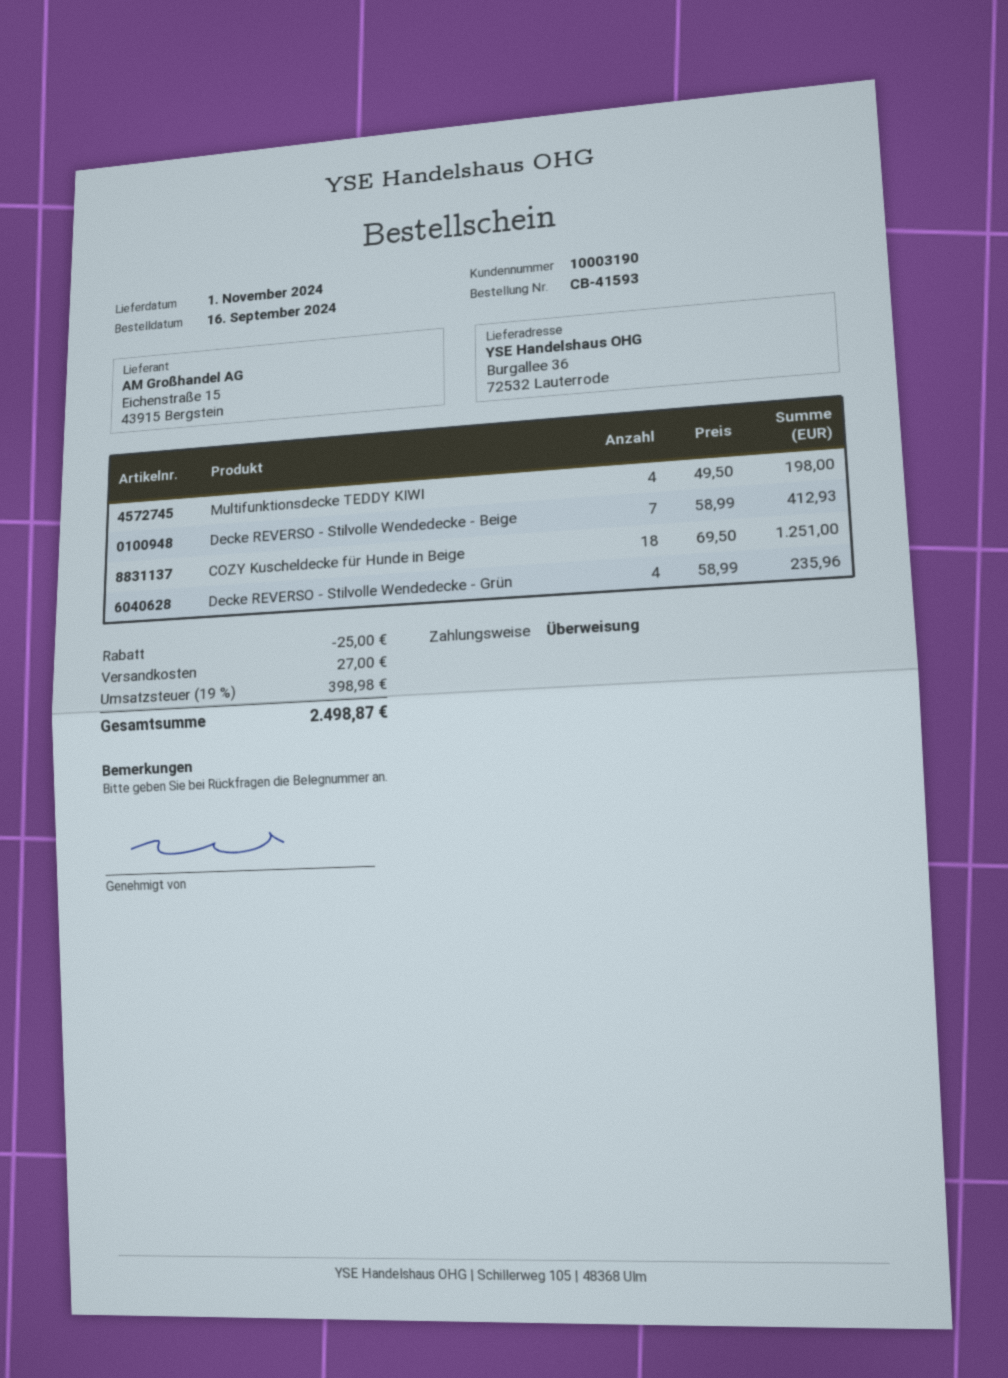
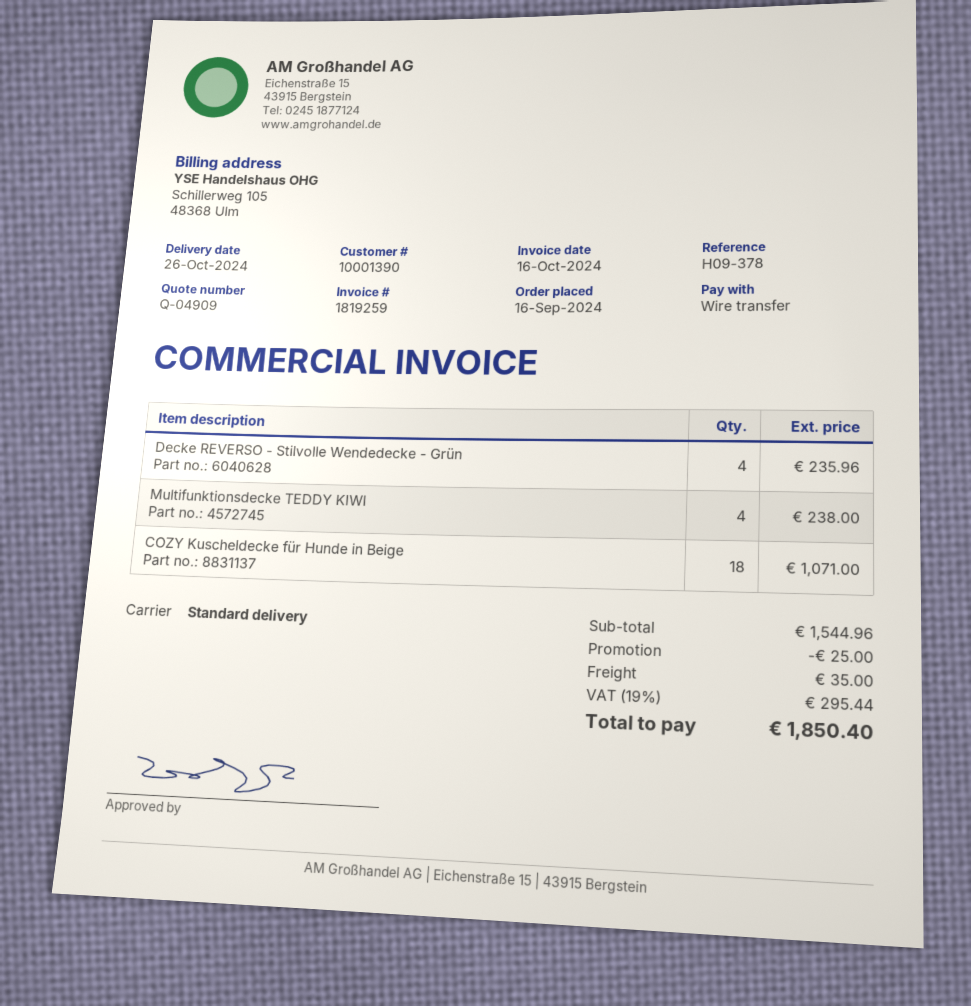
delivery date: 2024-11-01 -> 2024-10-26
customer number: 10003190 -> 10001390
Multifunktionsdecke TEDDY KIWI: 4 for 198.00 -> 4 for 238.00
Decke REVERSO - Stilvolle Wendedecke - Beige: 7 for 412.93 -> none
COZY Kuscheldecke für Hunde in Beige: 18 for 1251.00 -> 18 for 1071.00
shipping: 27.00 -> 35.00
tax: 19% = 398.98 -> 19% = 295.44
total: 2498.87 -> 1850.40

